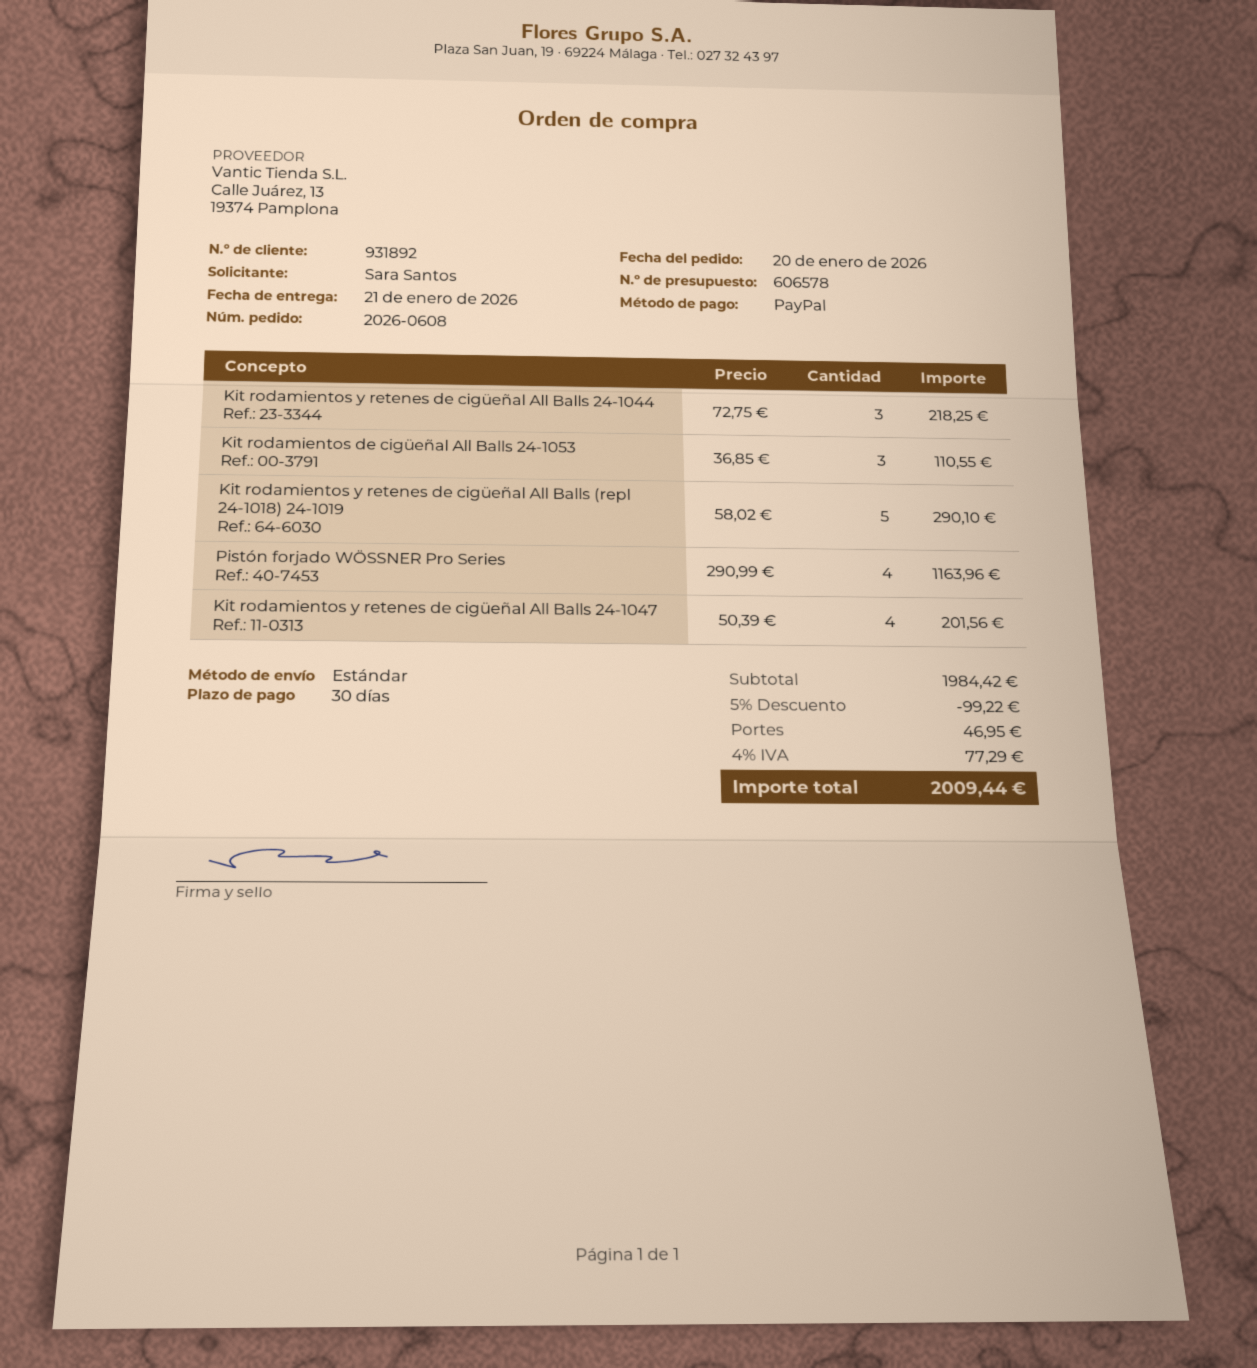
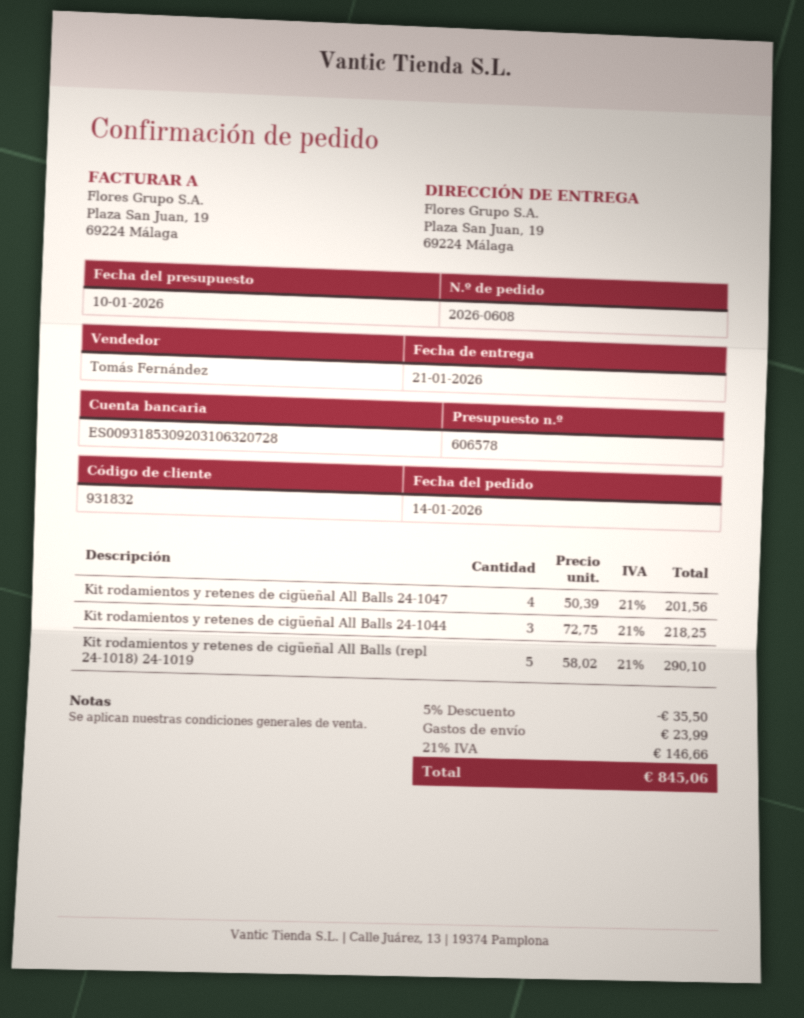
order date: 2026-01-20 -> 2026-01-14
customer number: 931892 -> 931832
Kit rodamientos de cigüeñal All Balls 24-1053: 3 x 36.85 = 110.55 -> none
Pistón forjado WÖSSNER Pro Series: 4 x 290.99 = 1163.96 -> none
discount: 5% = 99.22 -> 5% = 35.50
shipping: 46.95 -> 23.99
tax: 4% = 77.29 -> 21% = 146.66
total: 2009.44 -> 845.06

